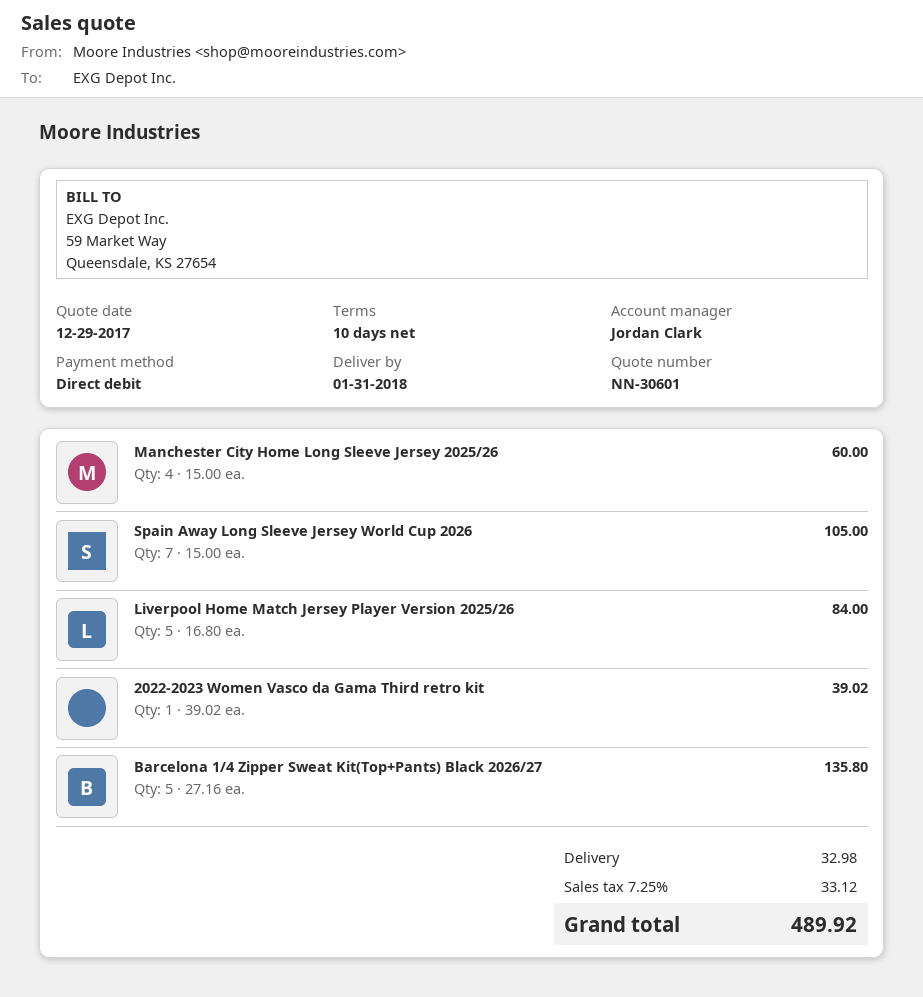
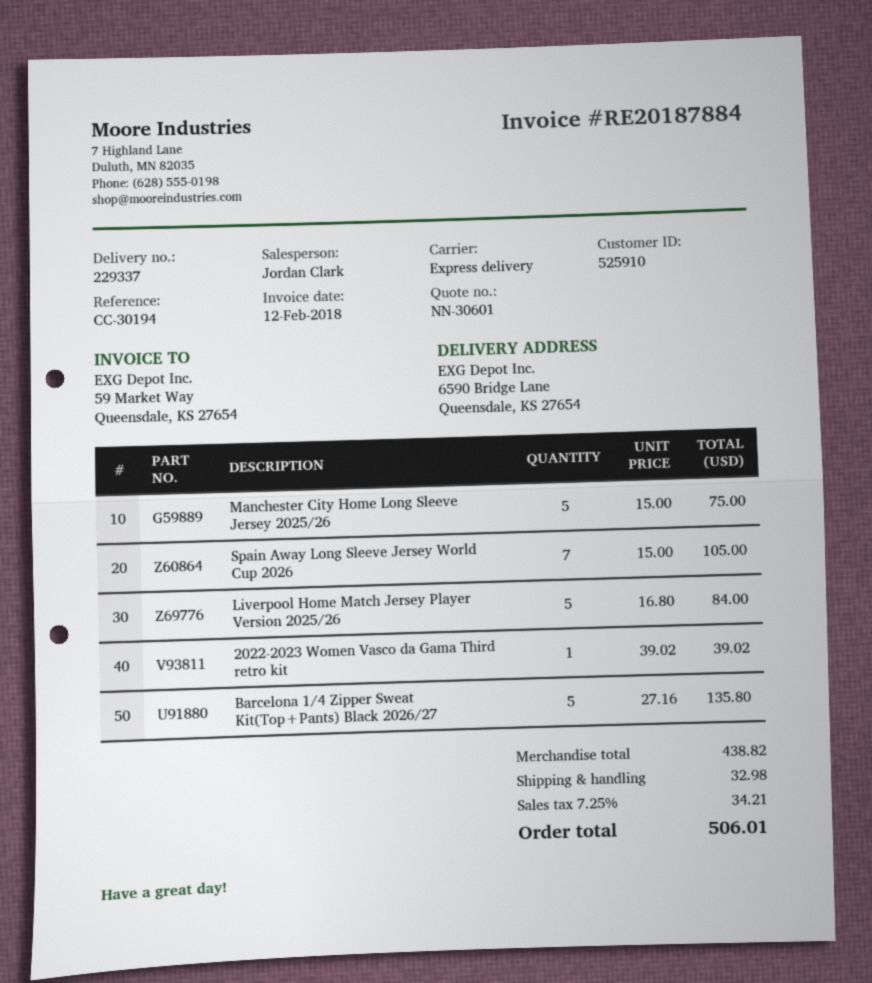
Manchester City Home Long Sleeve Jersey 2025/26: 4 x 15.00 = 60.00 -> 5 x 15.00 = 75.00
tax: 7.25% = 33.12 -> 7.25% = 34.21
total: 489.92 -> 506.01

